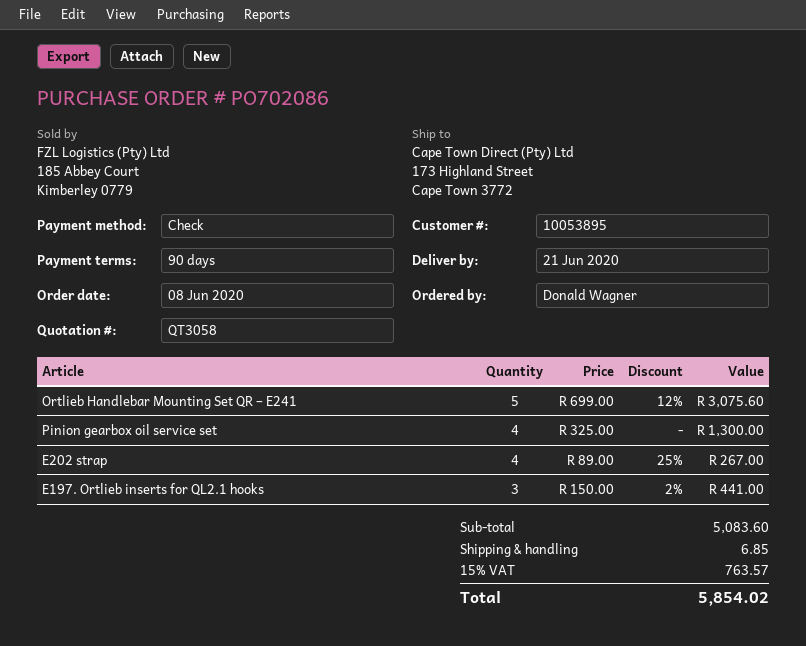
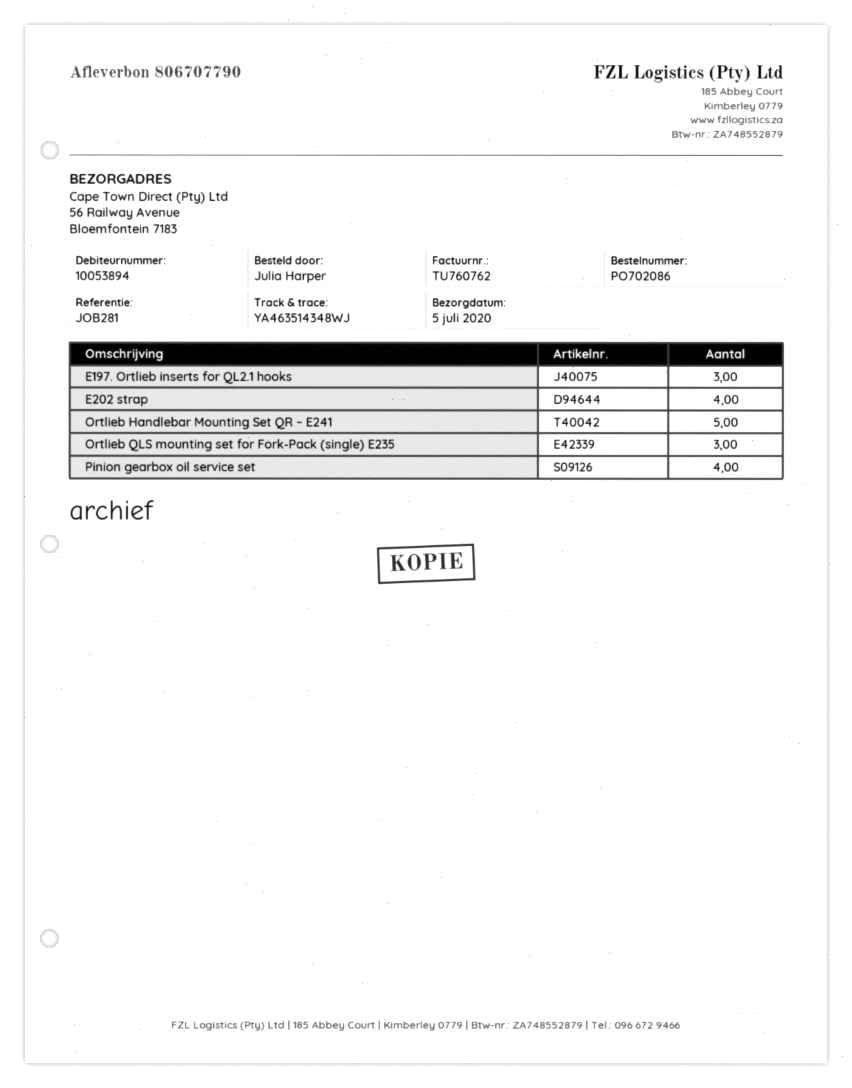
delivery date: 2020-06-21 -> 2020-07-05
customer number: 10053895 -> 10053894
ordered by: Donald Wagner -> Julia Harper
ship to: 173 Highland Street, Cape Town 3772 -> 56 Railway Avenue, Bloemfontein 7183
Ortlieb QLS mounting set for Fork-Pack (single) E235: none -> 3

